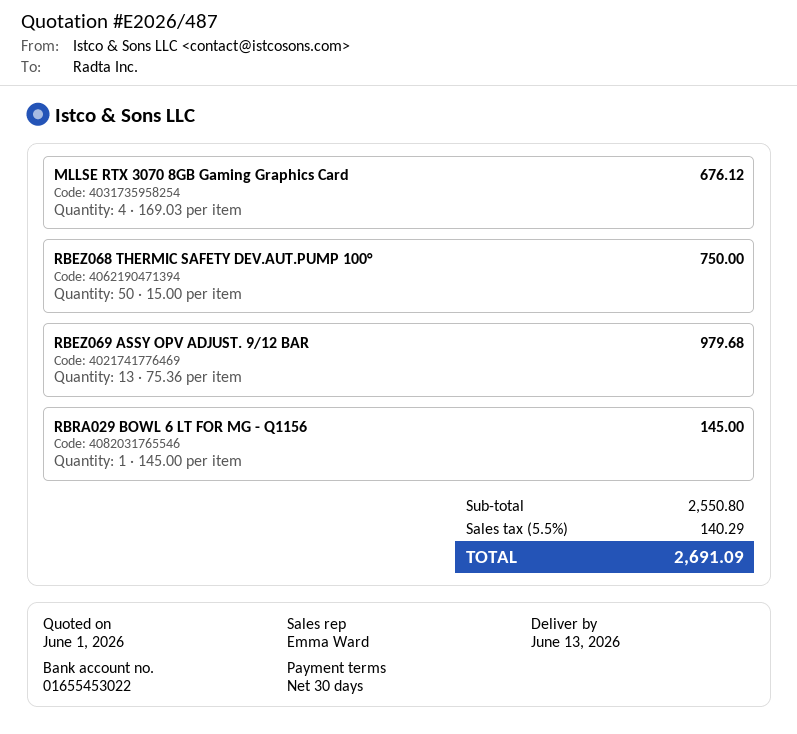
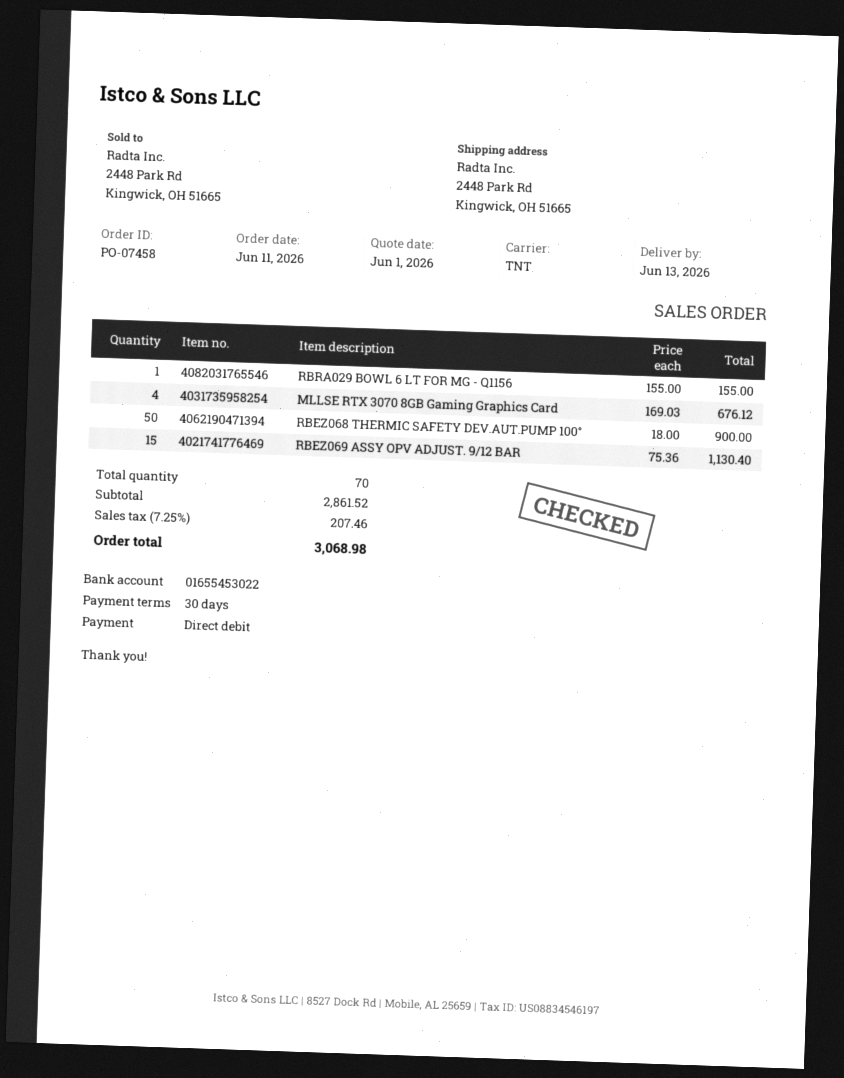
RBEZ068 THERMIC SAFETY DEV.AUT.PUMP 100°: 50 x 15.00 = 750.00 -> 50 x 18.00 = 900.00
RBEZ069 ASSY OPV ADJUST. 9/12 BAR: 13 x 75.36 = 979.68 -> 15 x 75.36 = 1130.40
RBRA029 BOWL 6 LT FOR MG - Q1156: 1 x 145.00 = 145.00 -> 1 x 155.00 = 155.00
subtotal: 2550.80 -> 2861.52
tax: 5.5% = 140.29 -> 7.25% = 207.46
total: 2691.09 -> 3068.98

